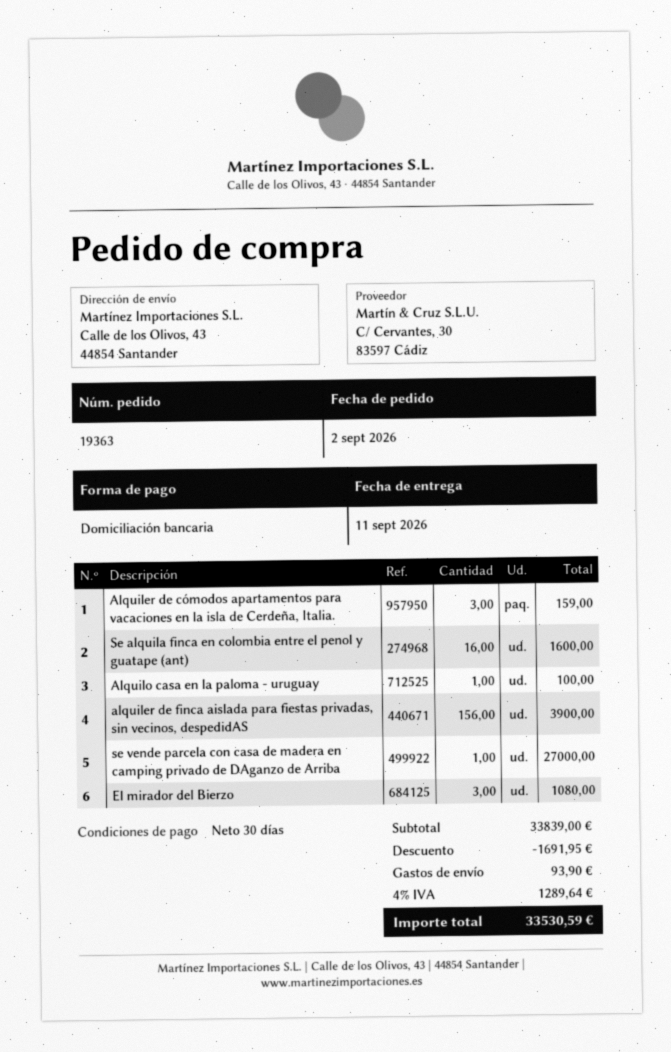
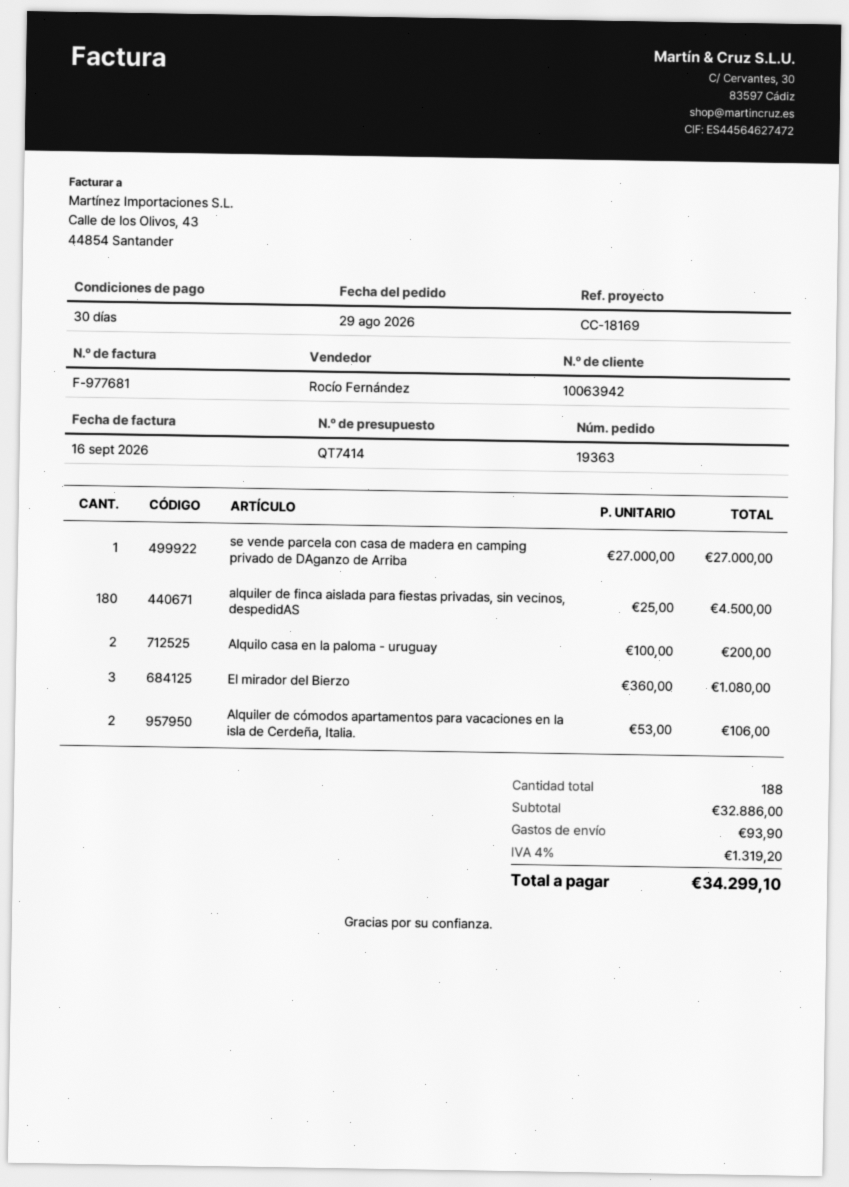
order date: 2026-09-02 -> 2026-08-29
Alquiler de cómodos apartamentos para vacaciones en la isla de Cerdeña, Italia.: 3 for 159.00 -> 2 for 106.00
Se alquila finca en colombia entre el penol y guatape (ant): 16 for 1600.00 -> none
Alquilo casa en la paloma - uruguay: 1 for 100.00 -> 2 for 200.00
alquiler de finca aislada para fiestas privadas, sin vecinos, despedidAS: 156 for 3900.00 -> 180 for 4500.00
subtotal: 33839.00 -> 32886.00
discount: 1691.95 -> none
tax: 4% = 1289.64 -> 4% = 1319.20
total: 33530.59 -> 34299.10

